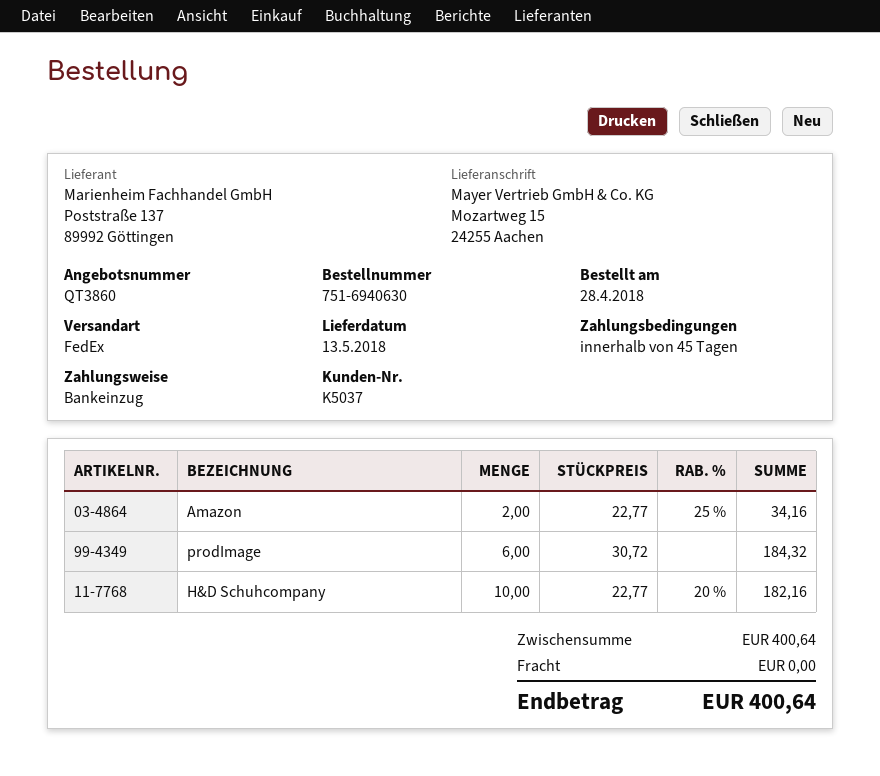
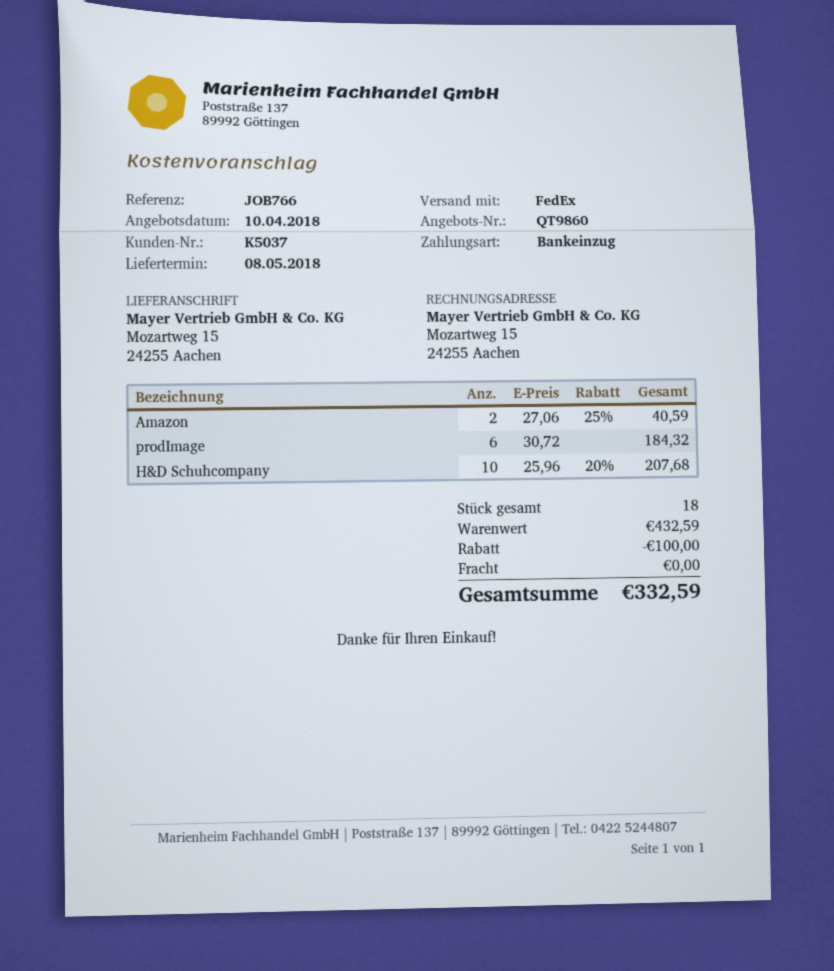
quote number: QT3860 -> QT9860
delivery date: 2018-05-13 -> 2018-05-08
Amazon: 2 x 22.77 - 25% = 34.16 -> 2 x 27.06 - 25% = 40.59
H&D Schuhcompany: 10 x 22.77 - 20% = 182.16 -> 10 x 25.96 - 20% = 207.68
subtotal: 400.64 -> 432.59
discount: none -> 100.00
total: 400.64 -> 332.59

